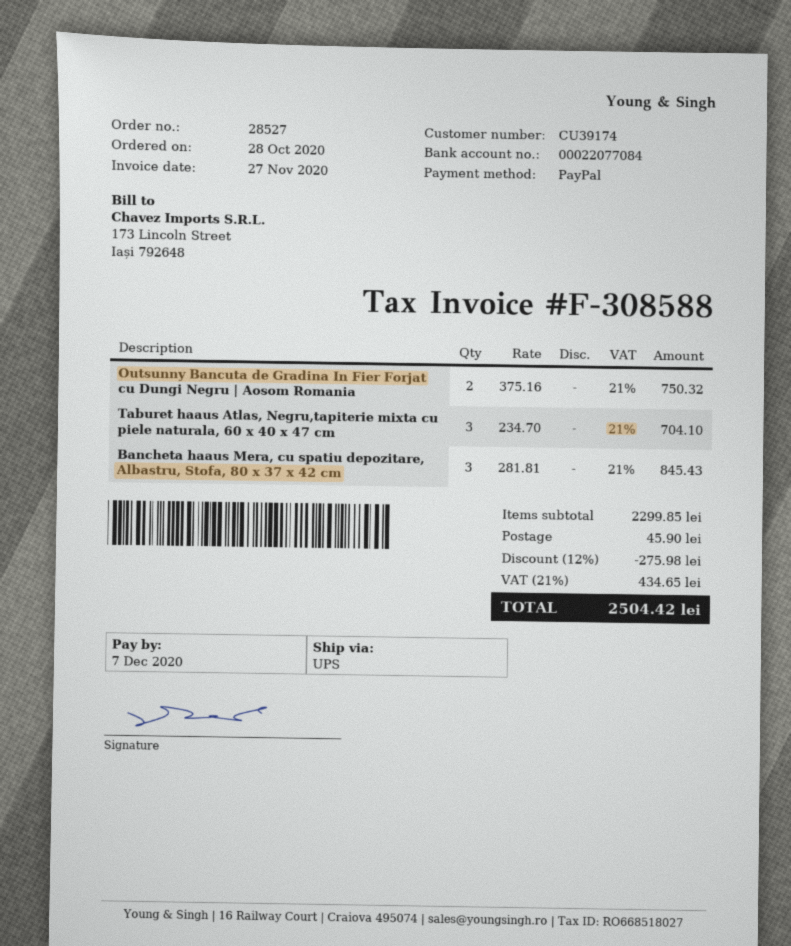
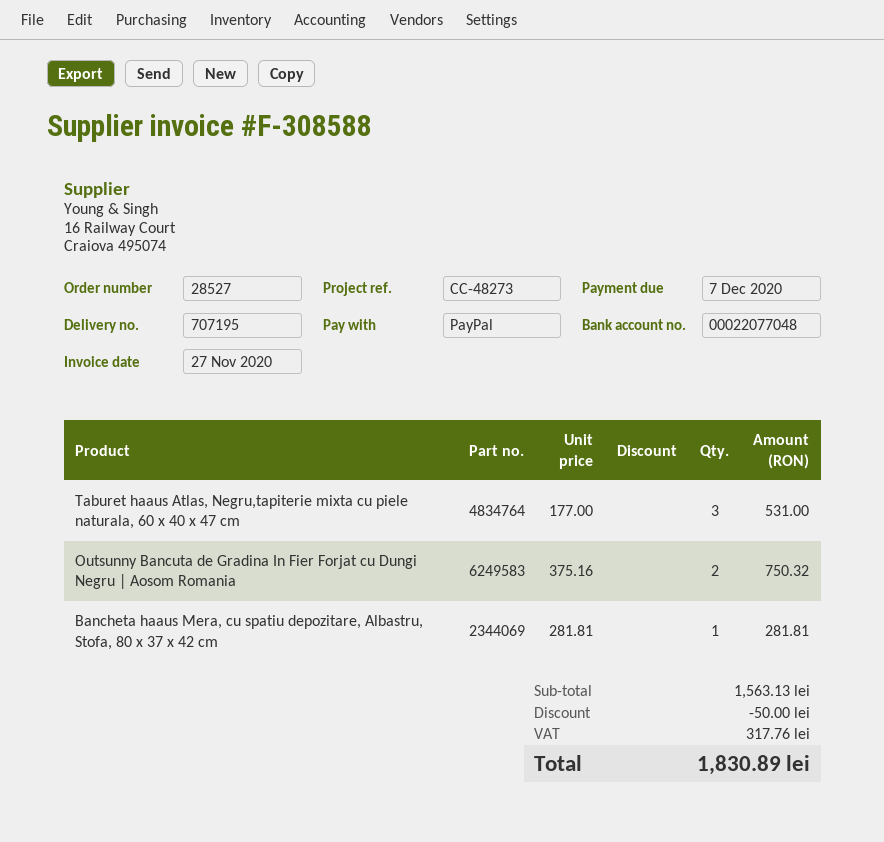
bank account: 00022077084 -> 00022077048
Taburet haaus Atlas, Negru,tapiterie mixta cu piele naturala, 60 x 40 x 47 cm: 3 x 234.70 = 704.10 -> 3 x 177.00 = 531.00
Bancheta haaus Mera, cu spatiu depozitare, Albastru, Stofa, 80 x 37 x 42 cm: 3 x 281.81 = 845.43 -> 1 x 281.81 = 281.81
subtotal: 2299.85 -> 1563.13
discount: 275.98 -> 50.00
shipping: 45.90 -> none
tax: 434.65 -> 317.76
total: 2504.42 -> 1830.89

